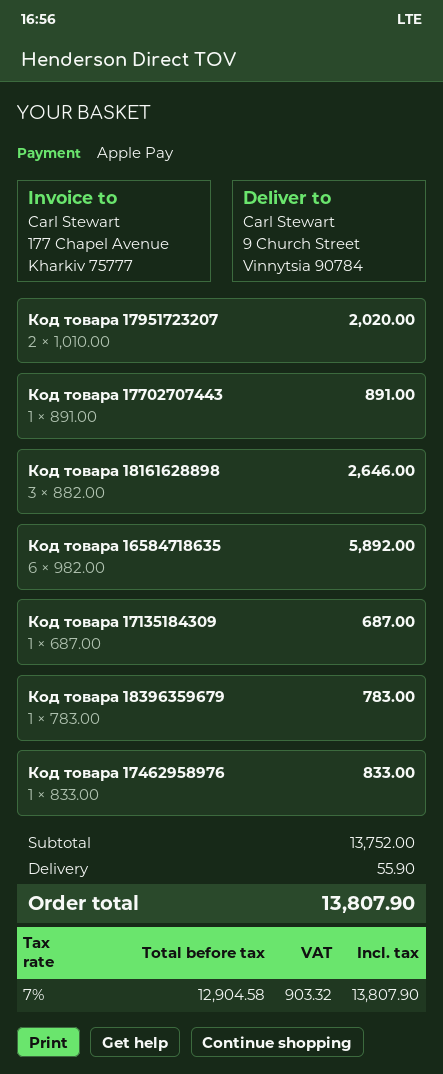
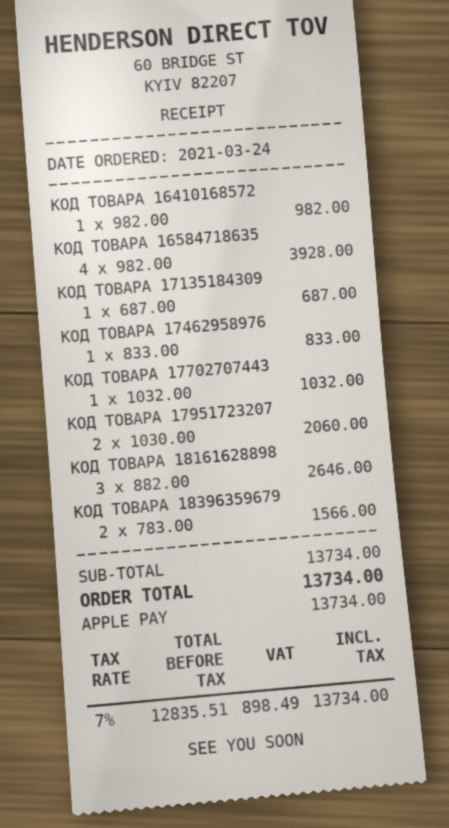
Код товара 17951723207: 2 x 1010.00 = 2020.00 -> 2 x 1030.00 = 2060.00
Код товара 17702707443: 1 x 891.00 = 891.00 -> 1 x 1032.00 = 1032.00
Код товара 16584718635: 6 x 982.00 = 5892.00 -> 4 x 982.00 = 3928.00
Код товара 18396359679: 1 x 783.00 = 783.00 -> 2 x 783.00 = 1566.00
КОД ТОВАРА 16410168572: none -> 1 x 982.00 = 982.00
subtotal: 13752.00 -> 13734.00
shipping: 55.90 -> none
net: 12904.58 -> 12835.51
tax: 7% = 903.32 -> 7% = 898.49
total: 13807.90 -> 13734.00

